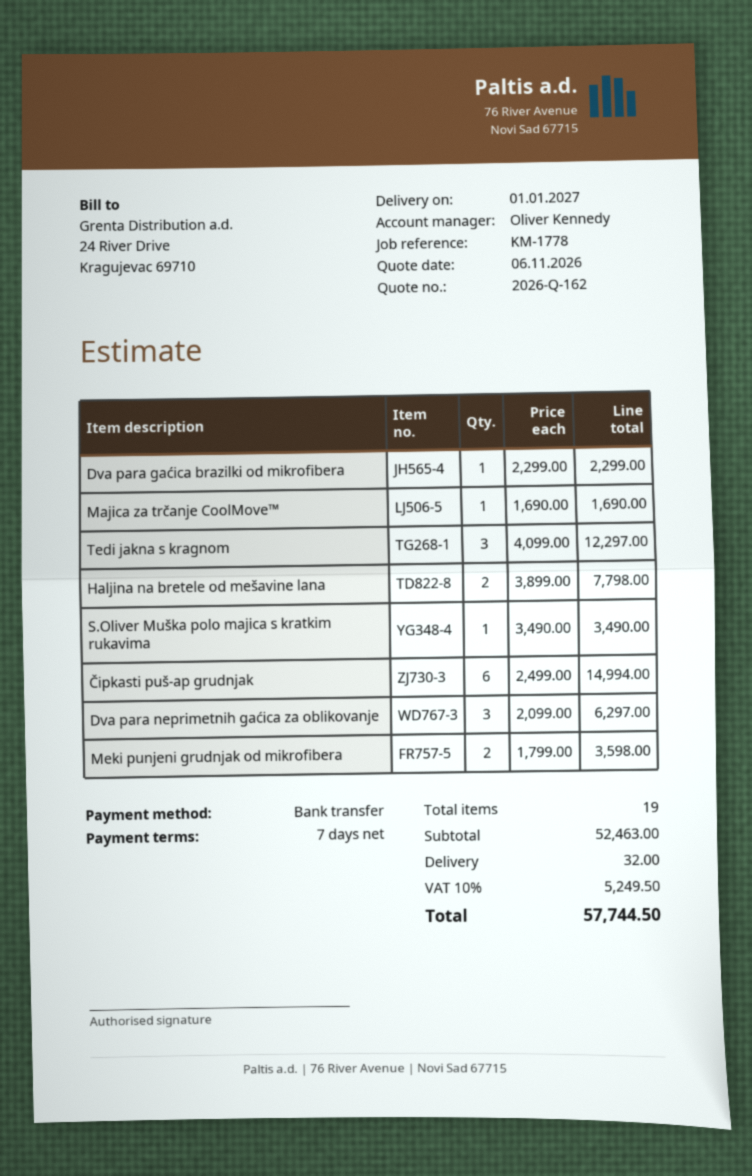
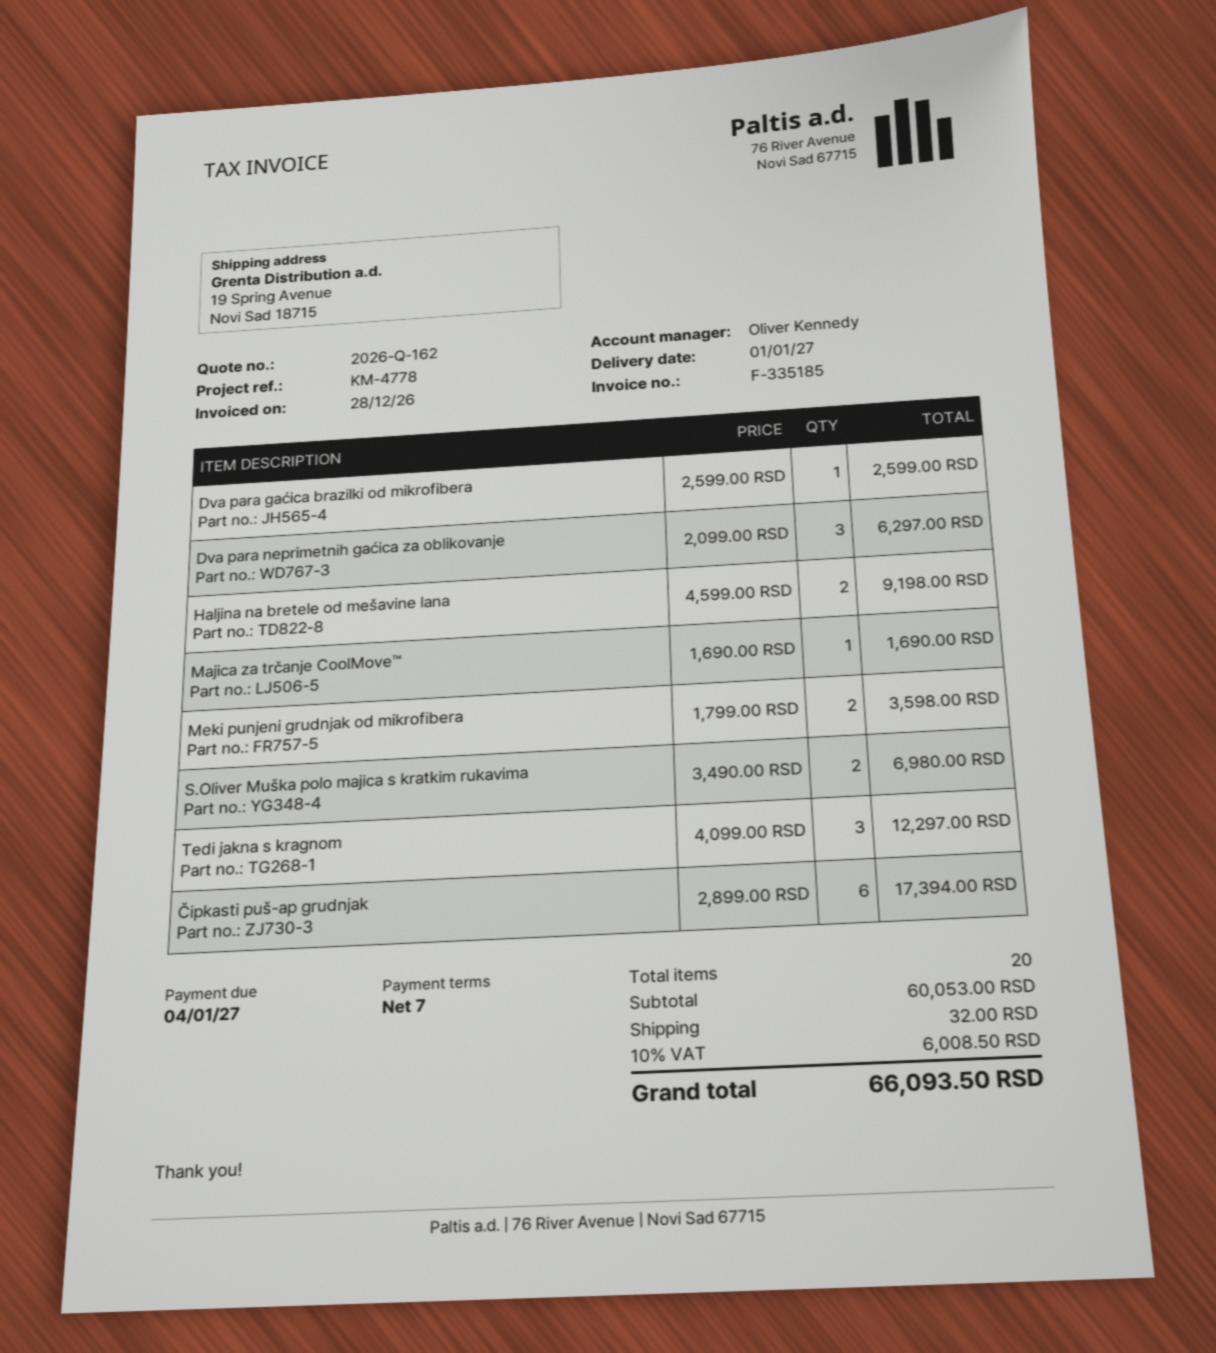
reference: KM-1778 -> KM-4778
Dva para gaćica brazilki od mikrofibera: 1 x 2299.00 = 2299.00 -> 1 x 2599.00 = 2599.00
Haljina na bretele od mešavine lana: 2 x 3899.00 = 7798.00 -> 2 x 4599.00 = 9198.00
S.Oliver Muška polo majica s kratkim rukavima: 1 x 3490.00 = 3490.00 -> 2 x 3490.00 = 6980.00
Čipkasti puš-ap grudnjak: 6 x 2499.00 = 14994.00 -> 6 x 2899.00 = 17394.00
total quantity: 19 -> 20
subtotal: 52463.00 -> 60053.00
tax: 10% = 5249.50 -> 10% = 6008.50
total: 57744.50 -> 66093.50

